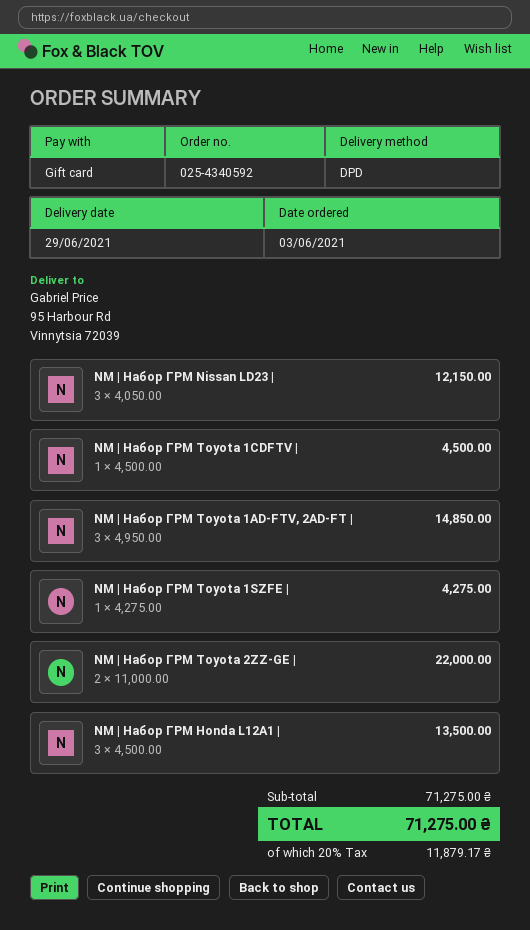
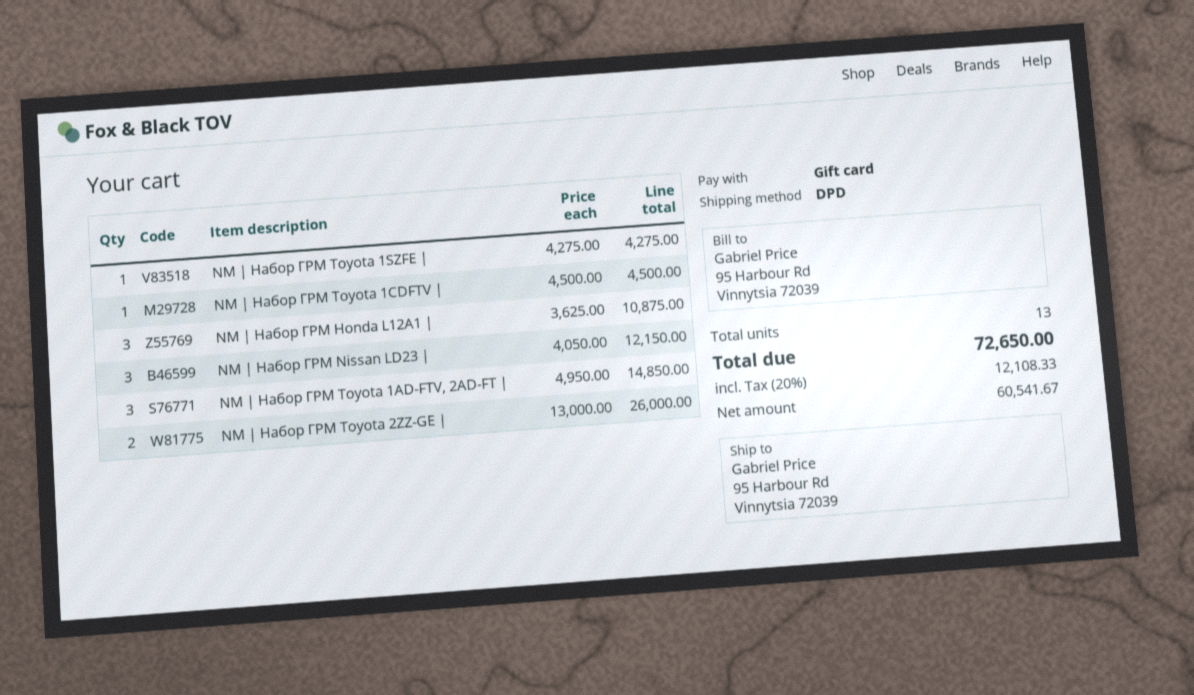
NM | Набор ГРМ Toyota 2ZZ-GE |: 2 x 11000.00 = 22000.00 -> 2 x 13000.00 = 26000.00
NM | Набор ГРМ Honda L12A1 |: 3 x 4500.00 = 13500.00 -> 3 x 3625.00 = 10875.00
tax: 20% = 11879.17 -> 20% = 12108.33
total: 71275.00 -> 72650.00

